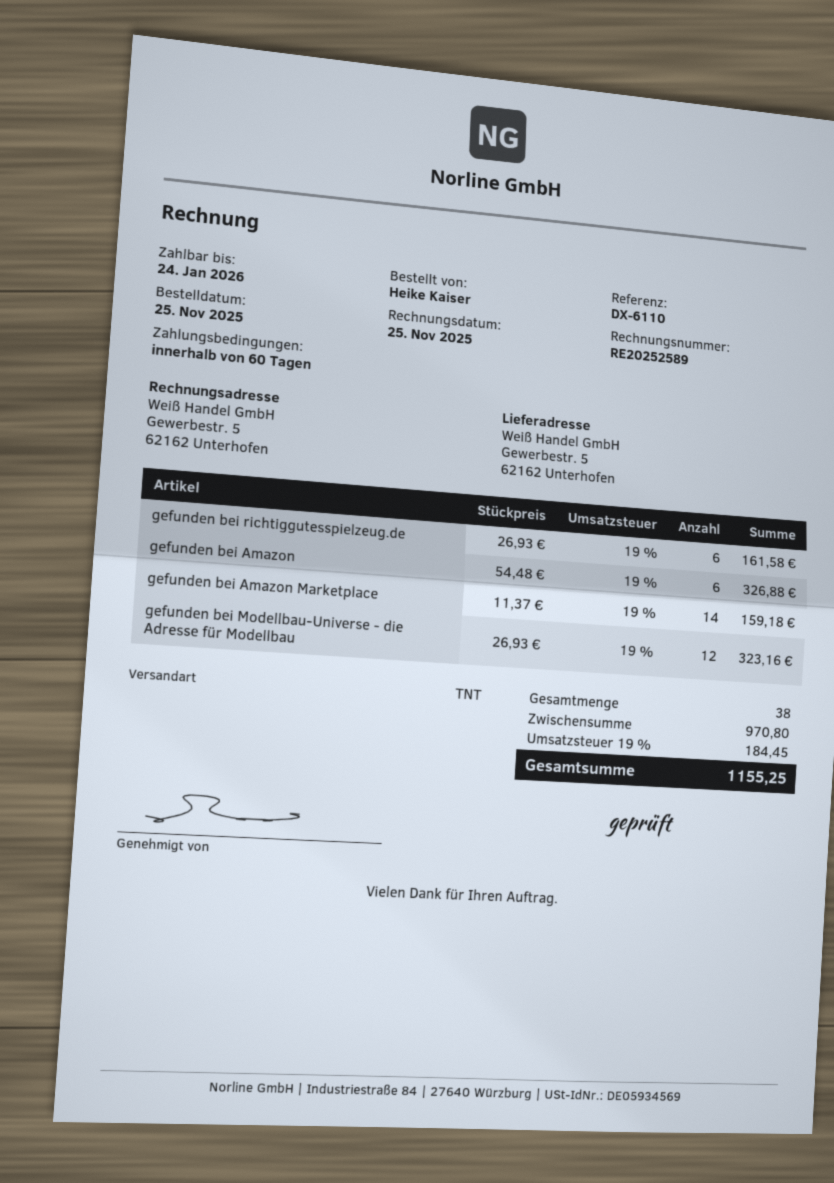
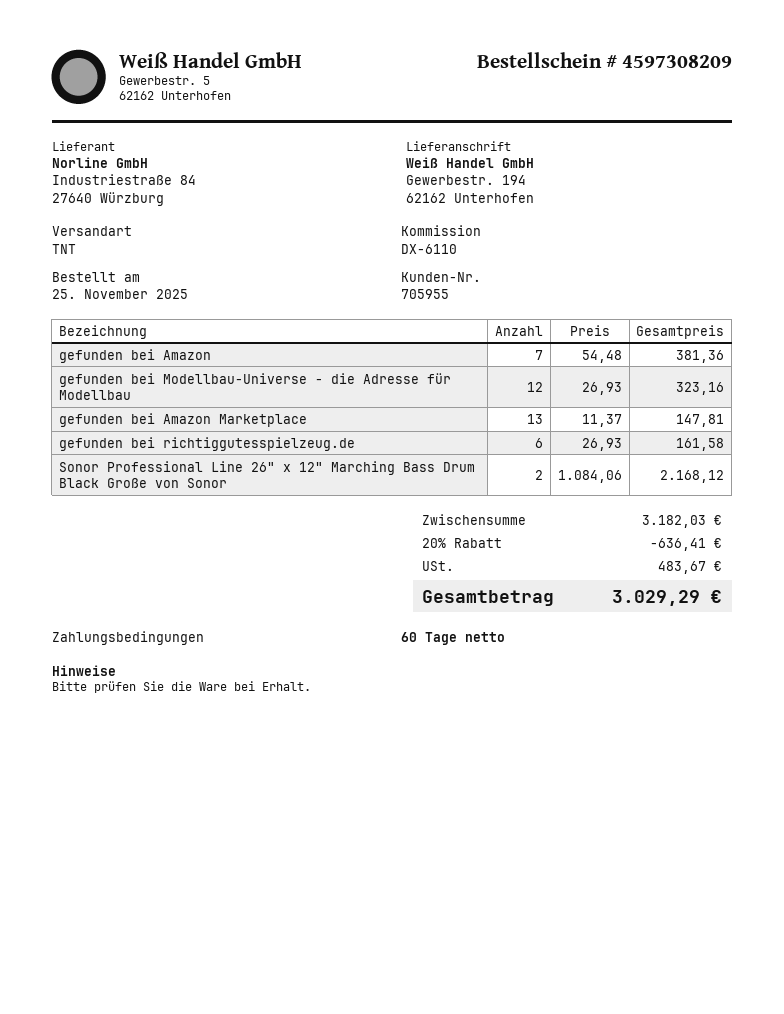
ship to: Gewerbestr. 5, 62162 Unterhofen -> Gewerbestr. 194, 62162 Unterhofen
gefunden bei Amazon: 6 x 54.48 = 326.88 -> 7 x 54.48 = 381.36
gefunden bei Amazon Marketplace: 14 x 11.37 = 159.18 -> 13 x 11.37 = 147.81
Sonor Professional Line 26" x 12" Marching Bass Drum Black Große von Sonor: none -> 2 x 1084.06 = 2168.12
subtotal: 970.80 -> 3182.03
discount: none -> 20% = 636.41
tax: 184.45 -> 483.67
total: 1155.25 -> 3029.29

